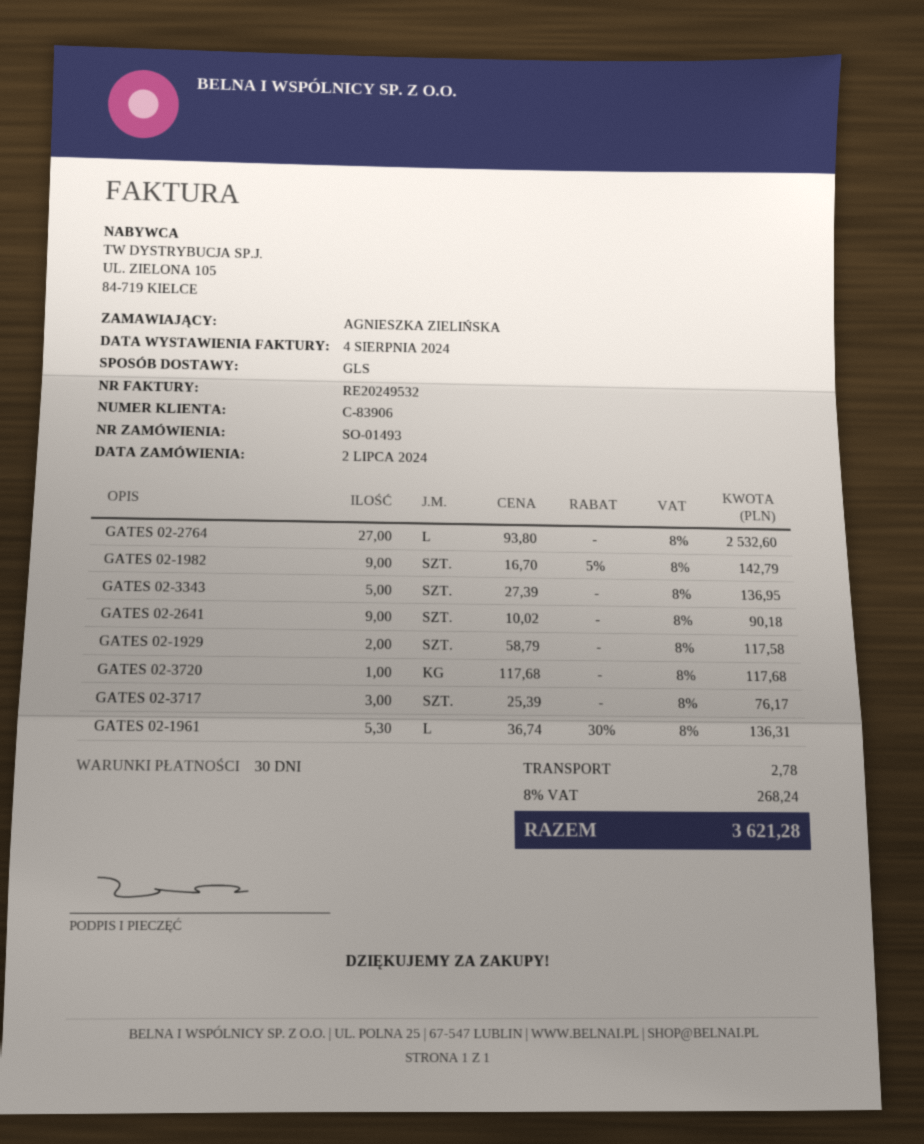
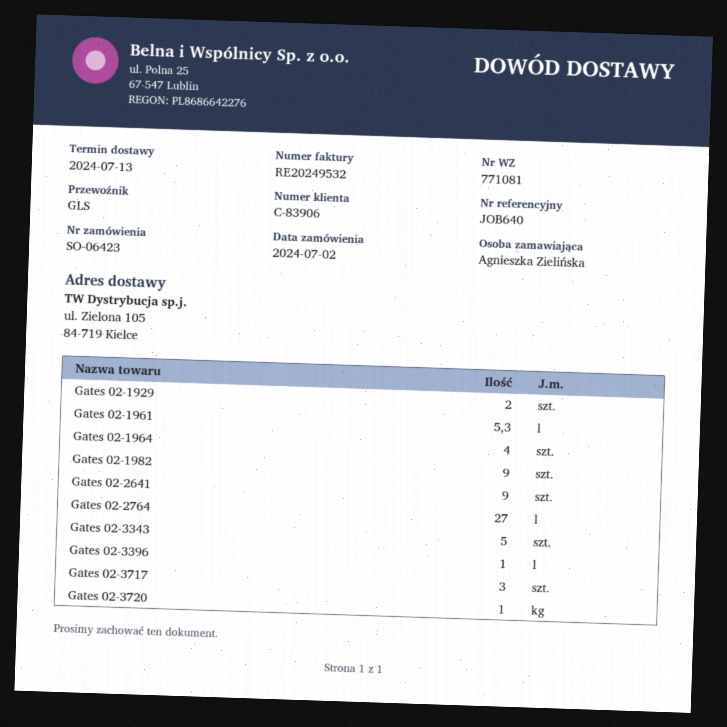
order number: SO-01493 -> SO-06423
Gates 02-1964: none -> 4
Gates 02-3396: none -> 1

